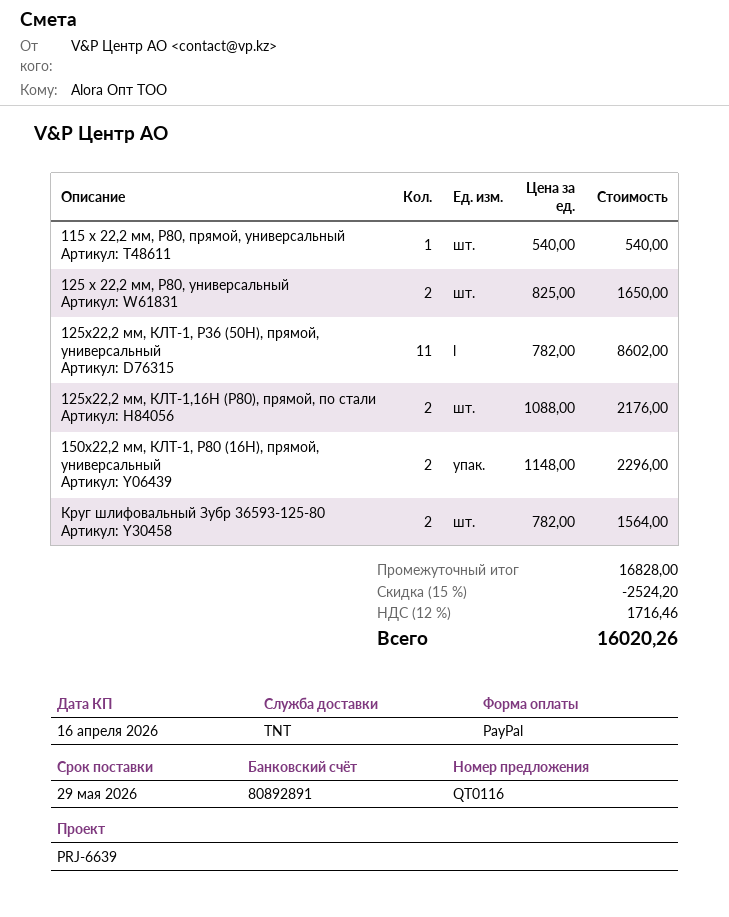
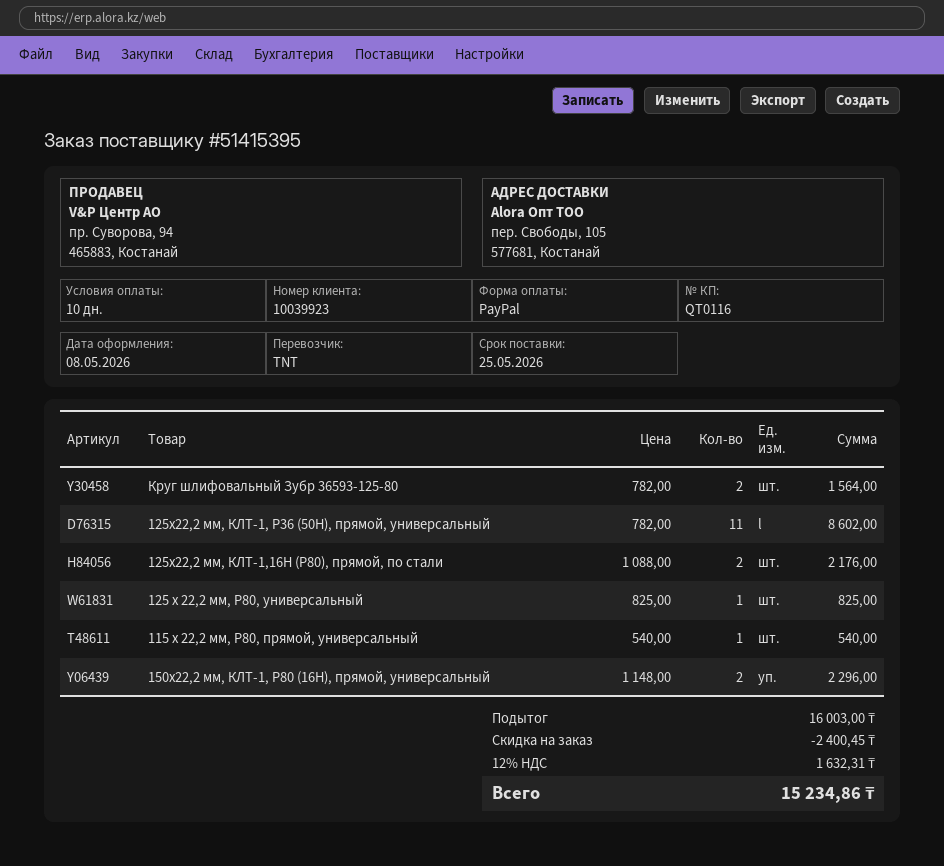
delivery date: 2026-05-29 -> 2026-05-25
125 х 22,2 мм, P80, универсальный: 2 x 825.00 = 1650.00 -> 1 x 825.00 = 825.00
subtotal: 16828.00 -> 16003.00
discount: 2524.20 -> 2400.45
tax: 12% = 1716.46 -> 12% = 1632.31
total: 16020.26 -> 15234.86

